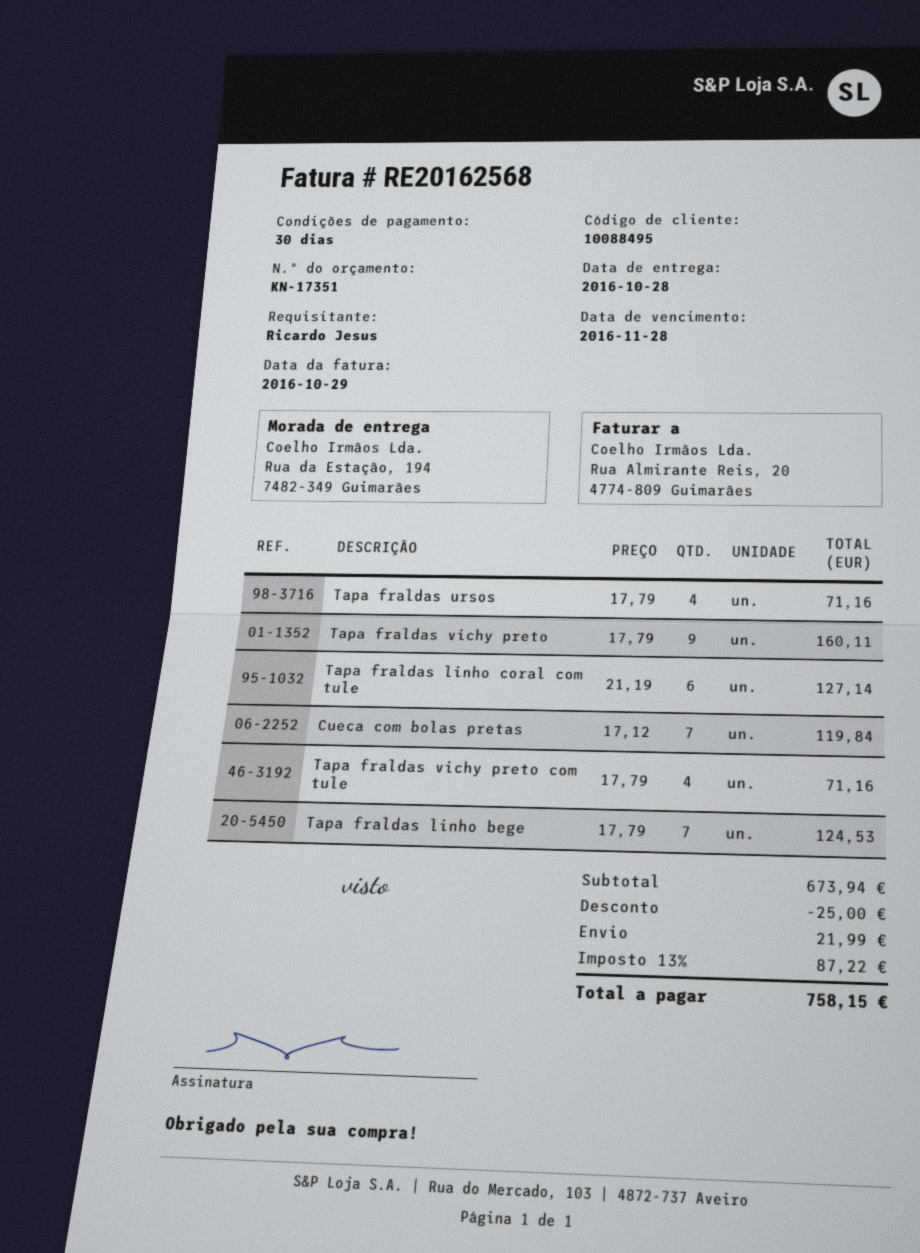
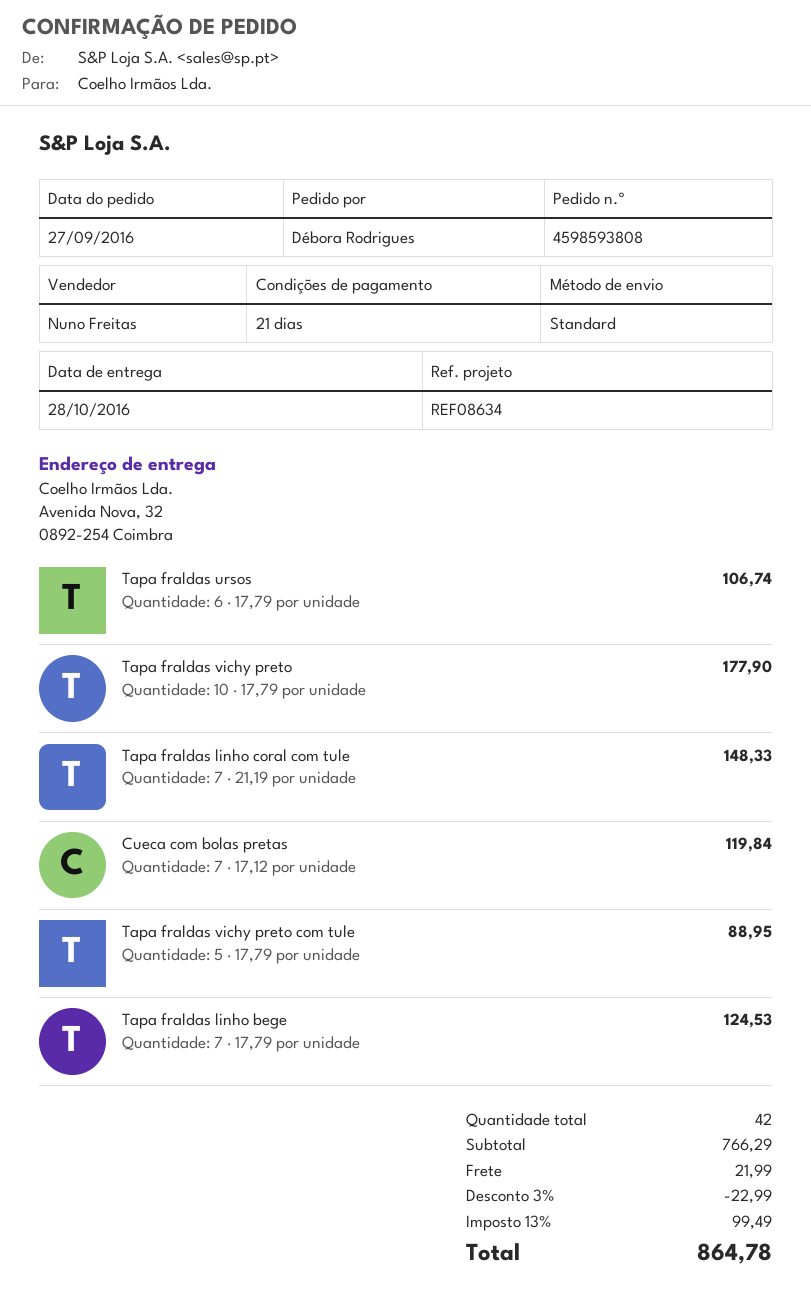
payment terms: 30 days -> 21 days
ordered by: Ricardo Jesus -> Débora Rodrigues
ship to: Rua da Estação, 194, 7482-349 Guimarães -> Avenida Nova, 32, 0892-254 Coimbra
Tapa fraldas ursos: 4 x 17.79 = 71.16 -> 6 x 17.79 = 106.74
Tapa fraldas vichy preto: 9 x 17.79 = 160.11 -> 10 x 17.79 = 177.90
Tapa fraldas linho coral com tule: 6 x 21.19 = 127.14 -> 7 x 21.19 = 148.33
Tapa fraldas vichy preto com tule: 4 x 17.79 = 71.16 -> 5 x 17.79 = 88.95
subtotal: 673.94 -> 766.29
discount: 25.00 -> 22.99
tax: 13% = 87.22 -> 13% = 99.49
total: 758.15 -> 864.78

